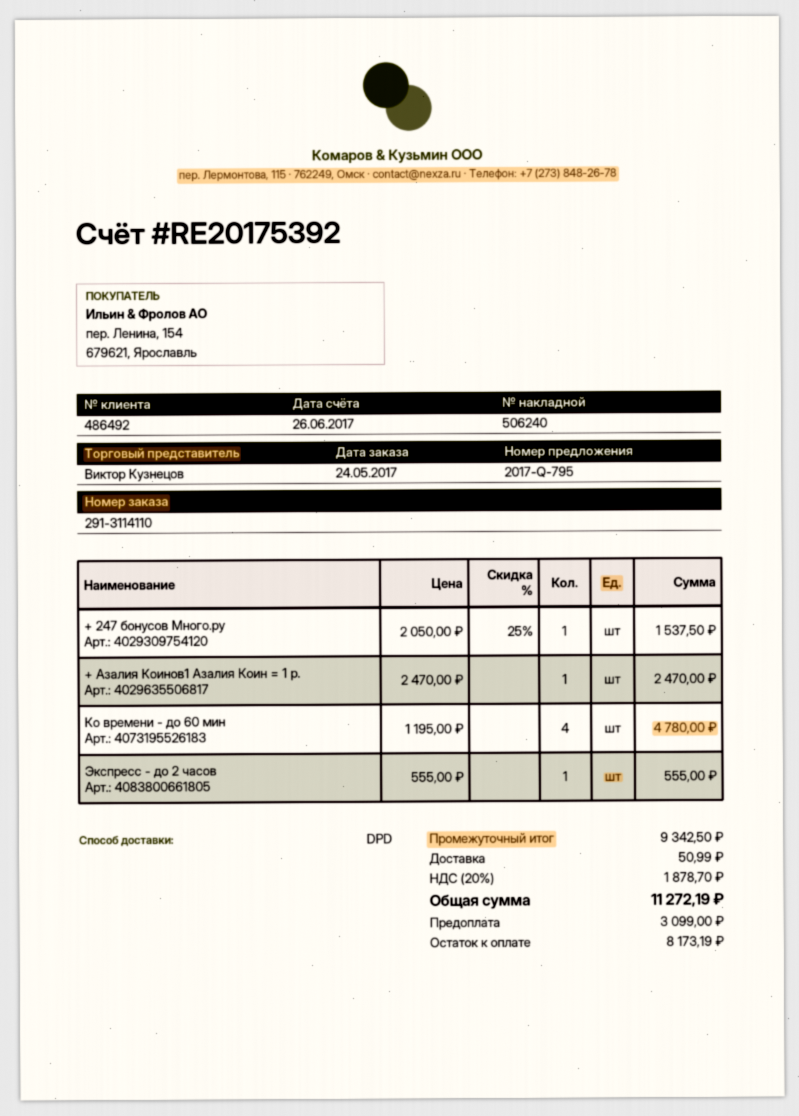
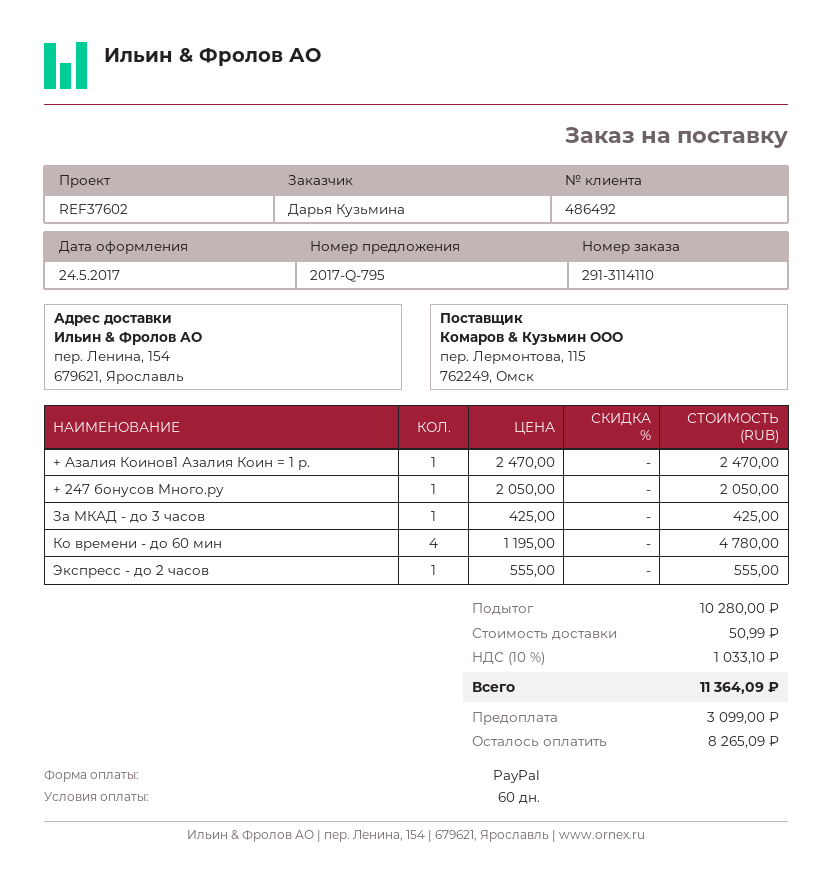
+ 247 бонусов Много.ру: 1 x 2050.00 - 25% = 1537.50 -> 1 x 2050.00 = 2050.00
За МКАД - до 3 часов: none -> 1 x 425.00 = 425.00
subtotal: 9342.50 -> 10280.00
tax: 20% = 1878.70 -> 10% = 1033.10
total: 11272.19 -> 11364.09
balance: 8173.19 -> 8265.09

